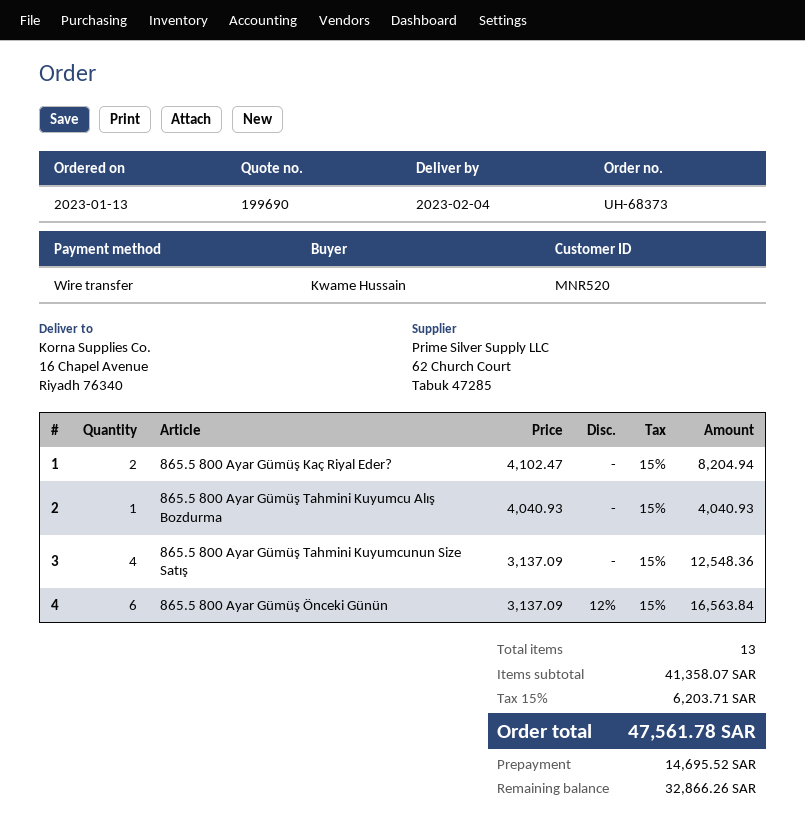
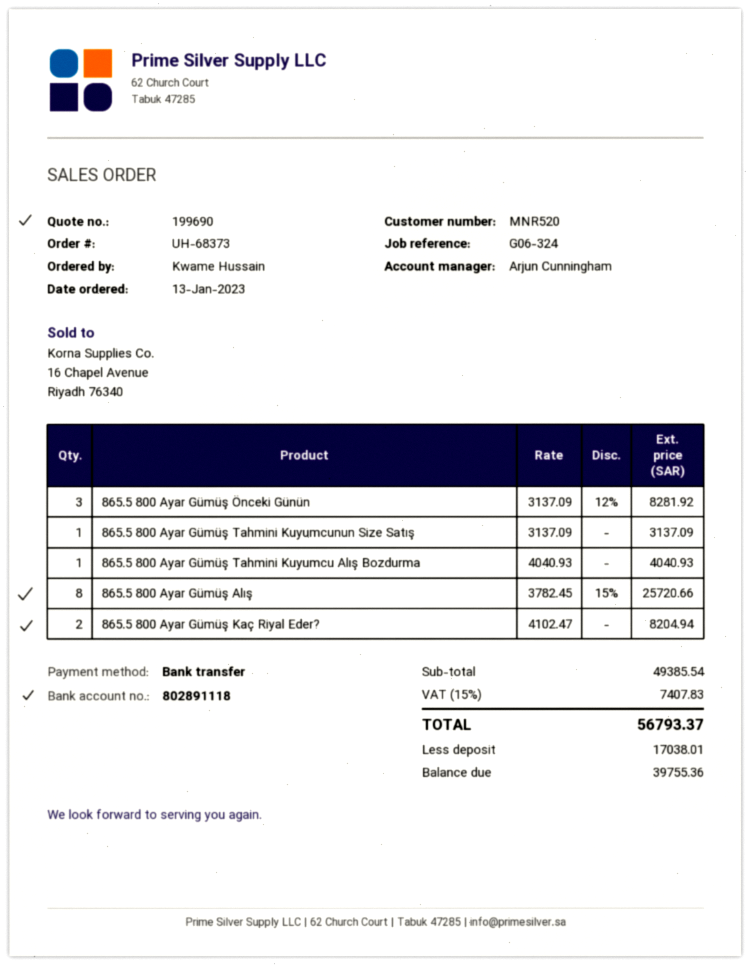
865.5 800 Ayar Gümüş Tahmini Kuyumcunun Size Satış: 4 x 3137.09 = 12548.36 -> 1 x 3137.09 = 3137.09
865.5 800 Ayar Gümüş Önceki Günün: 6 x 3137.09 - 12% = 16563.84 -> 3 x 3137.09 - 12% = 8281.92
865.5 800 Ayar Gümüş Alış: none -> 8 x 3782.45 - 15% = 25720.66
subtotal: 41358.07 -> 49385.54
tax: 15% = 6203.71 -> 15% = 7407.83
total: 47561.78 -> 56793.37
deposit: 14695.52 -> 17038.01
balance: 32866.26 -> 39755.36

